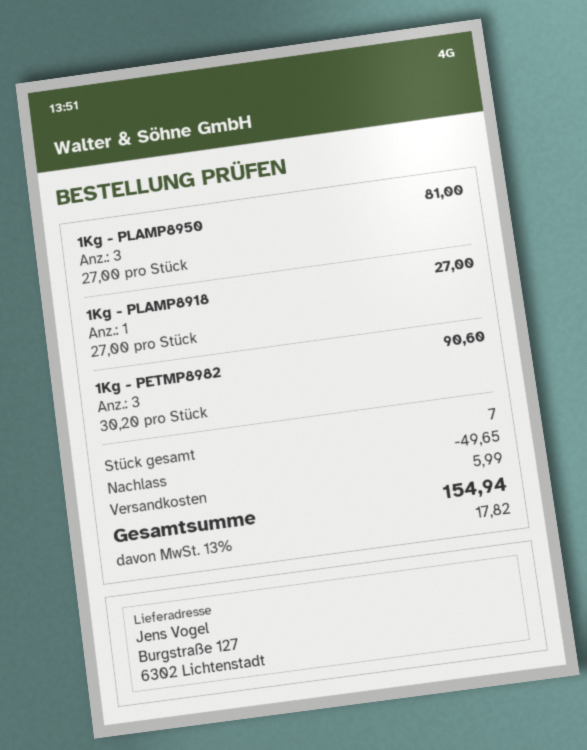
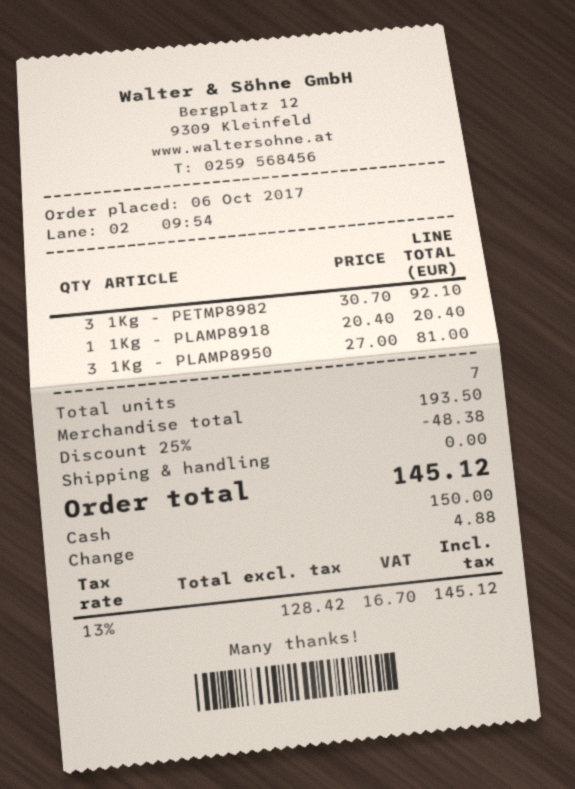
1Kg - PLAMP8918: 1 x 27.00 = 27.00 -> 1 x 20.40 = 20.40
1Kg - PETMP8982: 3 x 30.20 = 90.60 -> 3 x 30.70 = 92.10
discount: 49.65 -> 48.38
shipping: 5.99 -> 0.00
tax: 13% = 17.82 -> 13% = 16.70
total: 154.94 -> 145.12

